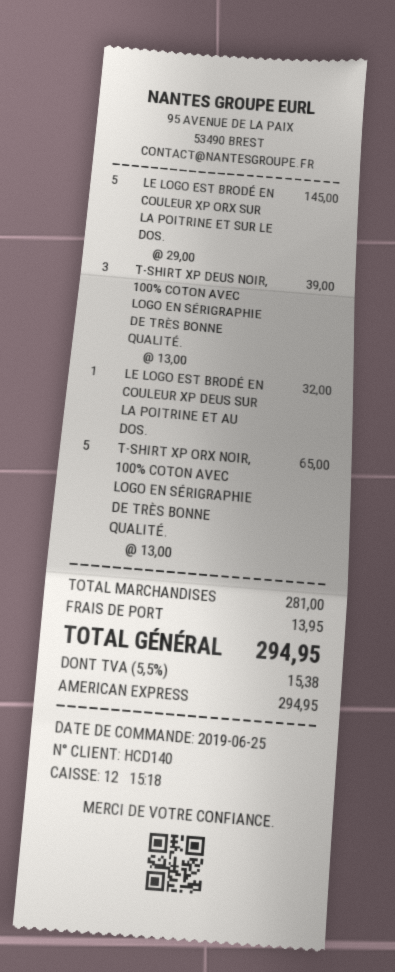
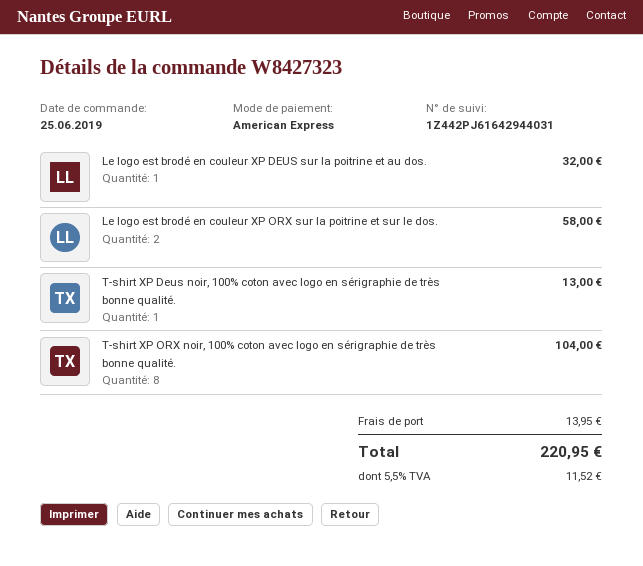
LE LOGO EST BRODÉ EN COULEUR XP ORX SUR LA POITRINE ET SUR LE DOS.: 5 for 145.00 -> 2 for 58.00
T-SHIRT XP DEUS NOIR, 100% COTON AVEC LOGO EN SÉRIGRAPHIE DE TRÈS BONNE QUALITÉ.: 3 for 39.00 -> 1 for 13.00
T-SHIRT XP ORX NOIR, 100% COTON AVEC LOGO EN SÉRIGRAPHIE DE TRÈS BONNE QUALITÉ.: 5 for 65.00 -> 8 for 104.00
tax: 5.5% = 15.38 -> 5.5% = 11.52
total: 294.95 -> 220.95

